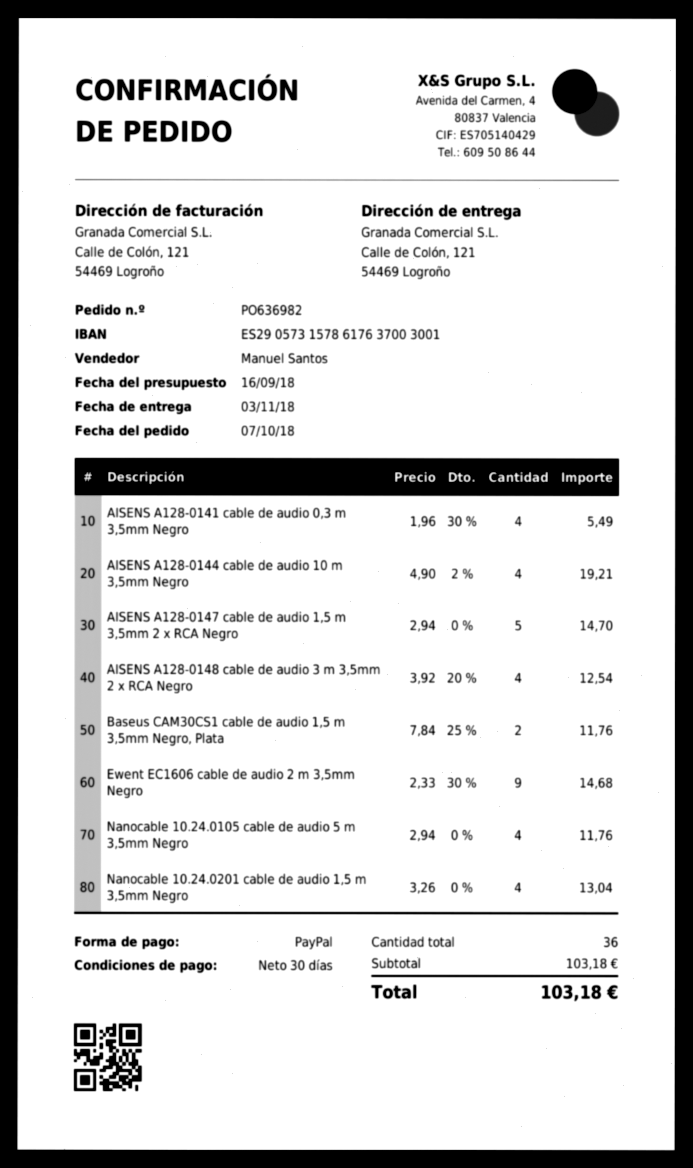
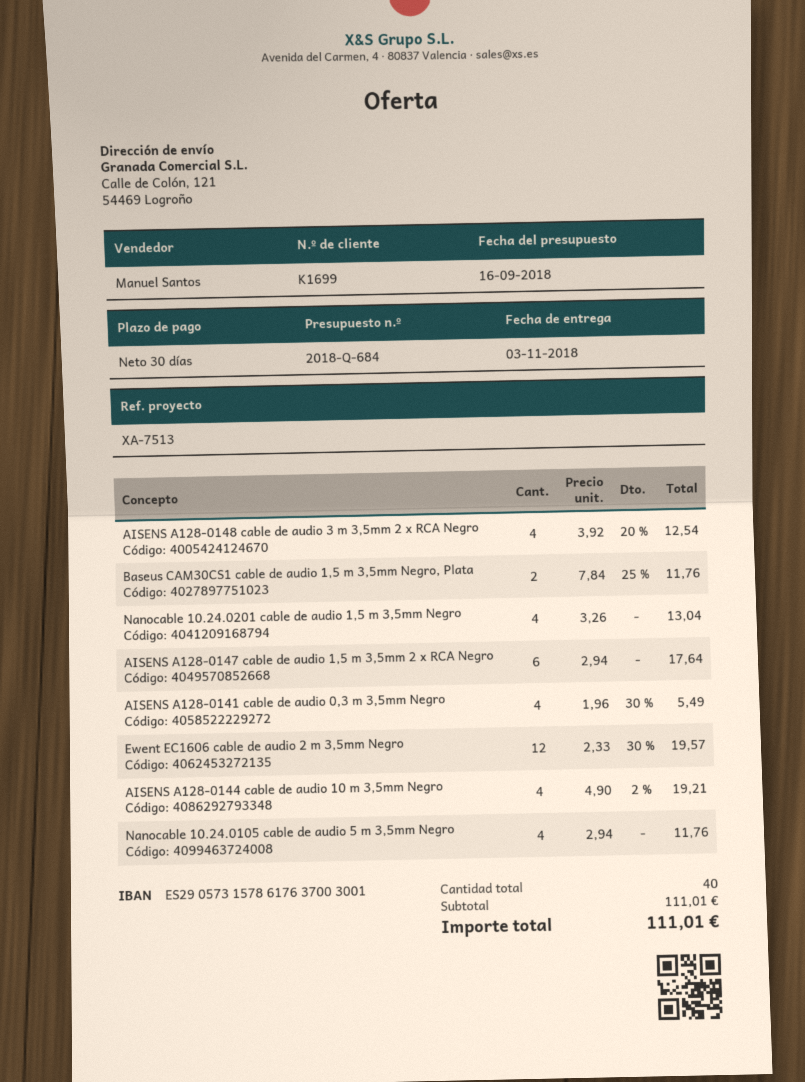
AISENS A128-0147 cable de audio 1,5 m 3,5mm 2 x RCA Negro: 5 x 2.94 = 14.70 -> 6 x 2.94 = 17.64
Ewent EC1606 cable de audio 2 m 3,5mm Negro: 9 x 2.33 - 30% = 14.68 -> 12 x 2.33 - 30% = 19.57
total quantity: 36 -> 40
subtotal: 103.18 -> 111.01
total: 103.18 -> 111.01

